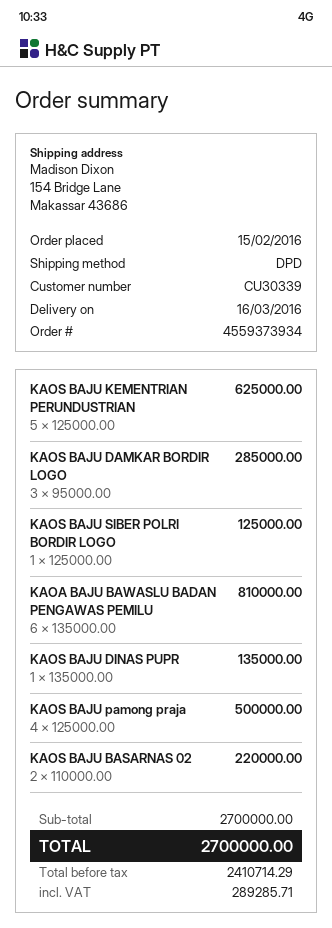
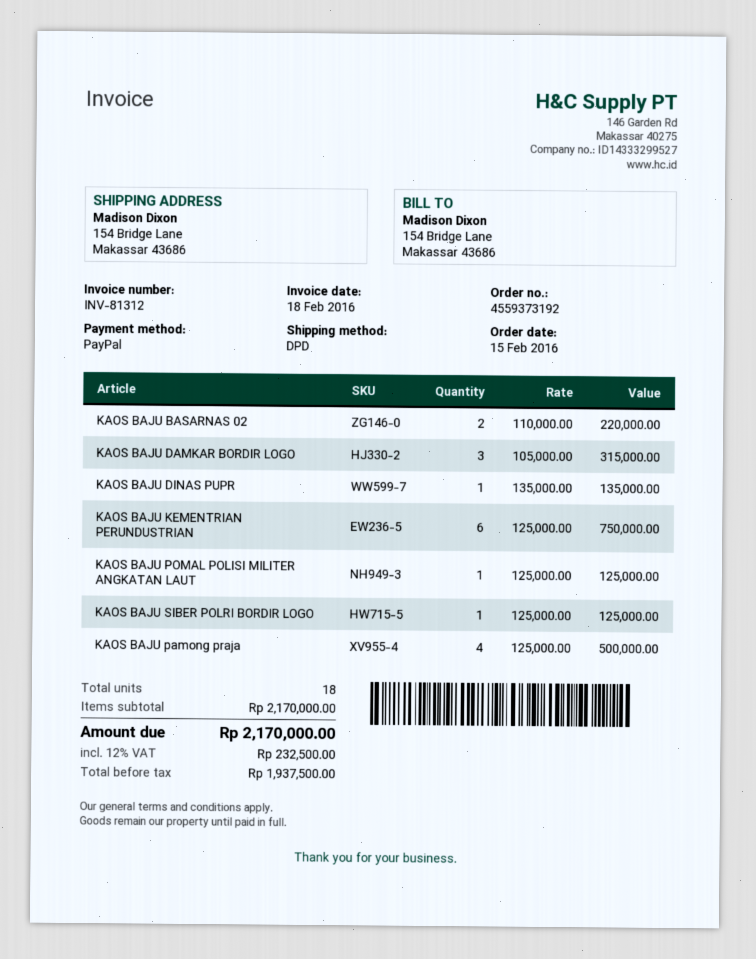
order number: 4559373934 -> 4559373192
KAOS BAJU KEMENTRIAN PERUNDUSTRIAN: 5 x 125000.00 = 625000.00 -> 6 x 125000.00 = 750000.00
KAOS BAJU DAMKAR BORDIR LOGO: 3 x 95000.00 = 285000.00 -> 3 x 105000.00 = 315000.00
KAOA BAJU BAWASLU BADAN PENGAWAS PEMILU: 6 x 135000.00 = 810000.00 -> none
KAOS BAJU POMAL POLISI MILITER ANGKATAN LAUT: none -> 1 x 125000.00 = 125000.00
subtotal: 2700000.00 -> 2170000.00
net: 2410714.29 -> 1937500.00
tax: 289285.71 -> 232500.00
total: 2700000.00 -> 2170000.00

